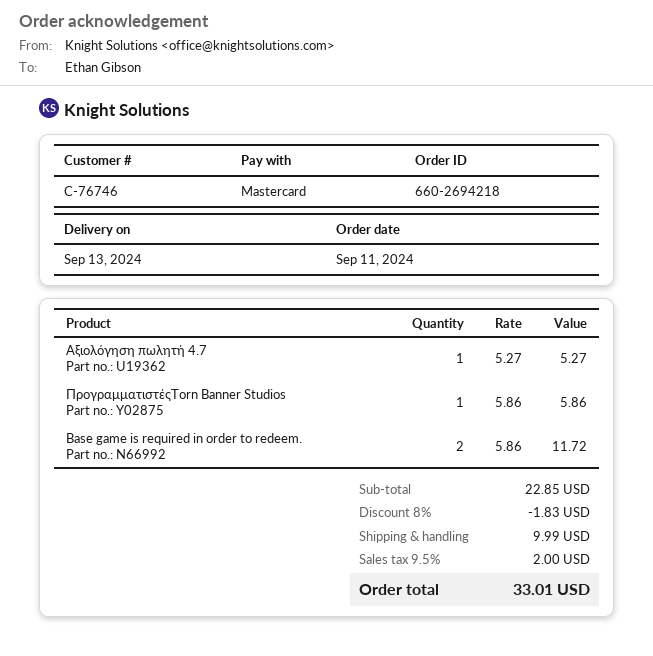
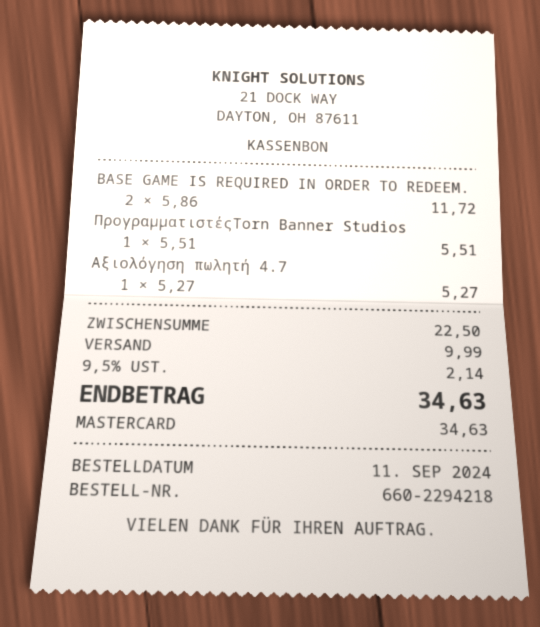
order number: 660-2694218 -> 660-2294218
ΠρογραμματιστέςTorn Banner Studios: 1 x 5.86 = 5.86 -> 1 x 5.51 = 5.51
subtotal: 22.85 -> 22.50
discount: 8% = 1.83 -> none
tax: 9.5% = 2.00 -> 9.5% = 2.14
total: 33.01 -> 34.63

